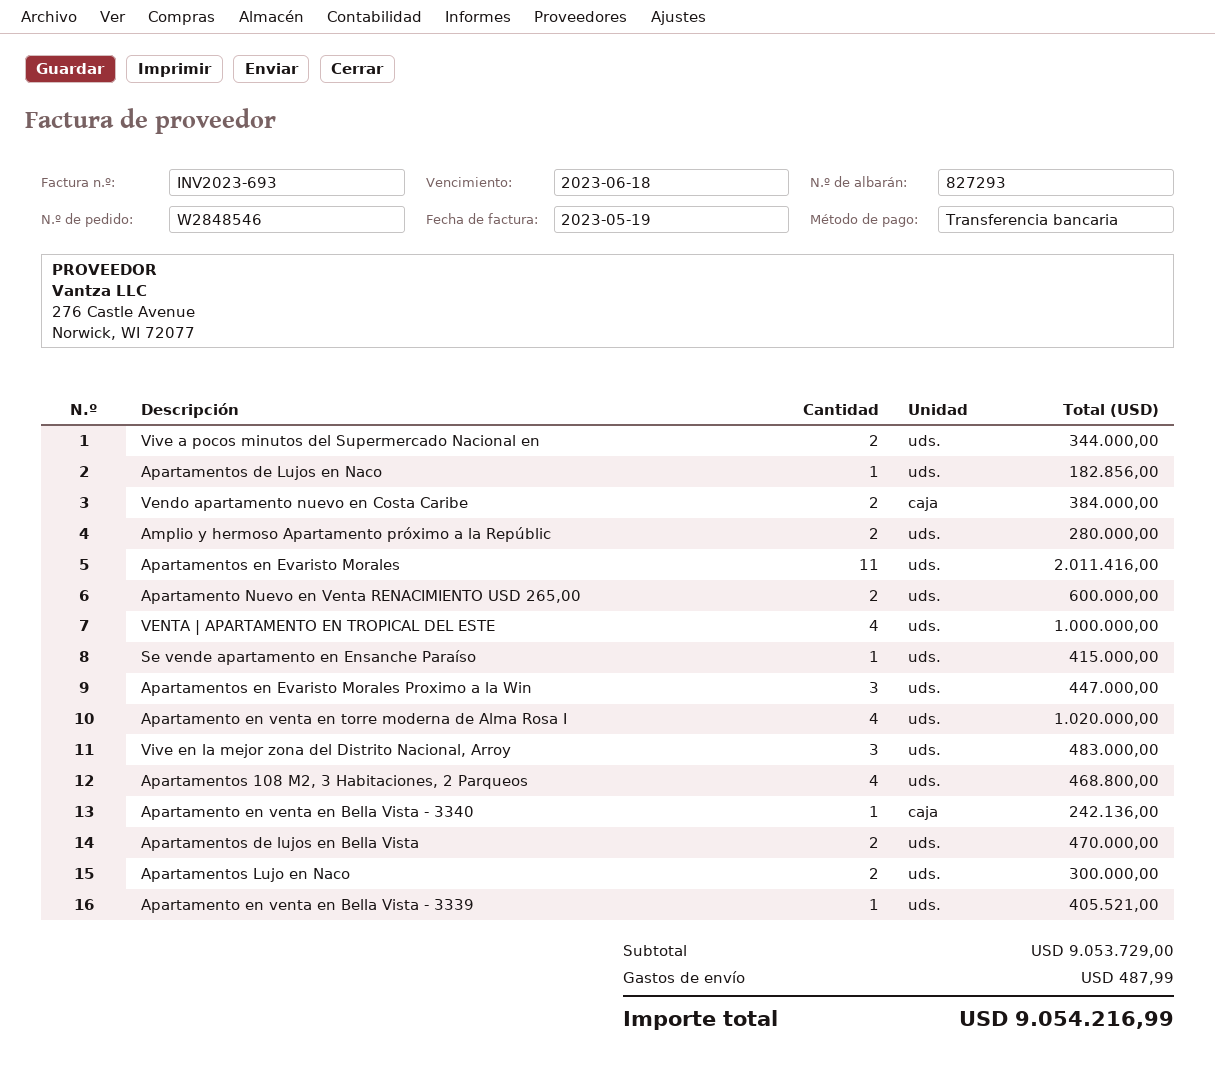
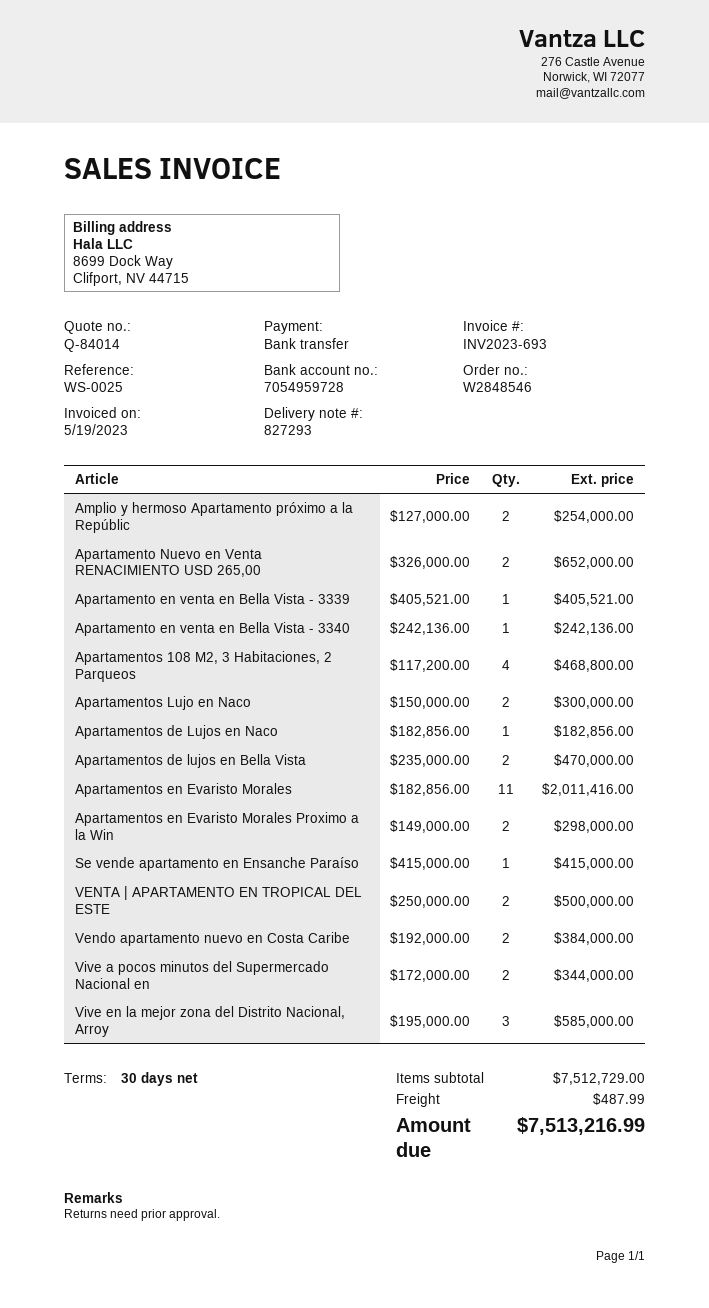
Amplio y hermoso Apartamento próximo a la Repúblic: 2 for 280000.00 -> 2 for 254000.00
Apartamento Nuevo en Venta RENACIMIENTO USD 265,00: 2 for 600000.00 -> 2 for 652000.00
VENTA | APARTAMENTO EN TROPICAL DEL ESTE: 4 for 1000000.00 -> 2 for 500000.00
Apartamentos en Evaristo Morales Proximo a la Win: 3 for 447000.00 -> 2 for 298000.00
Apartamento en venta en torre moderna de Alma Rosa I: 4 for 1020000.00 -> none
Vive en la mejor zona del Distrito Nacional, Arroy: 3 for 483000.00 -> 3 for 585000.00
subtotal: 9053729.00 -> 7512729.00
total: 9054216.99 -> 7513216.99

